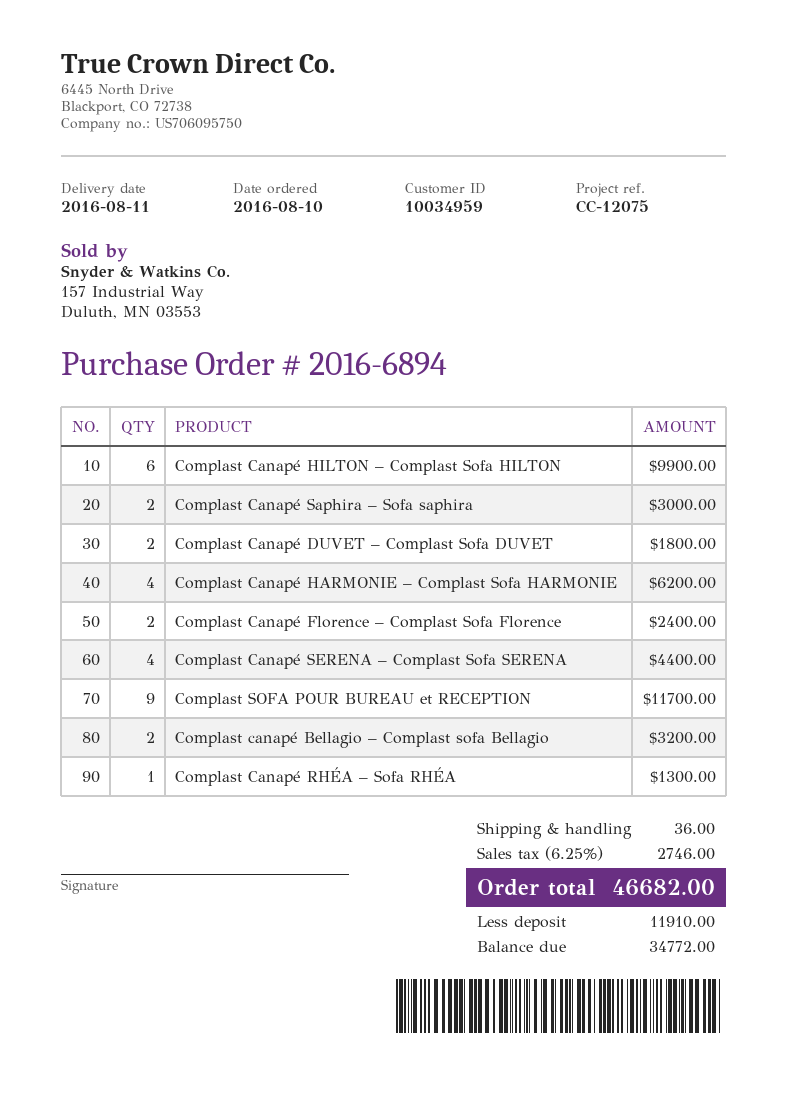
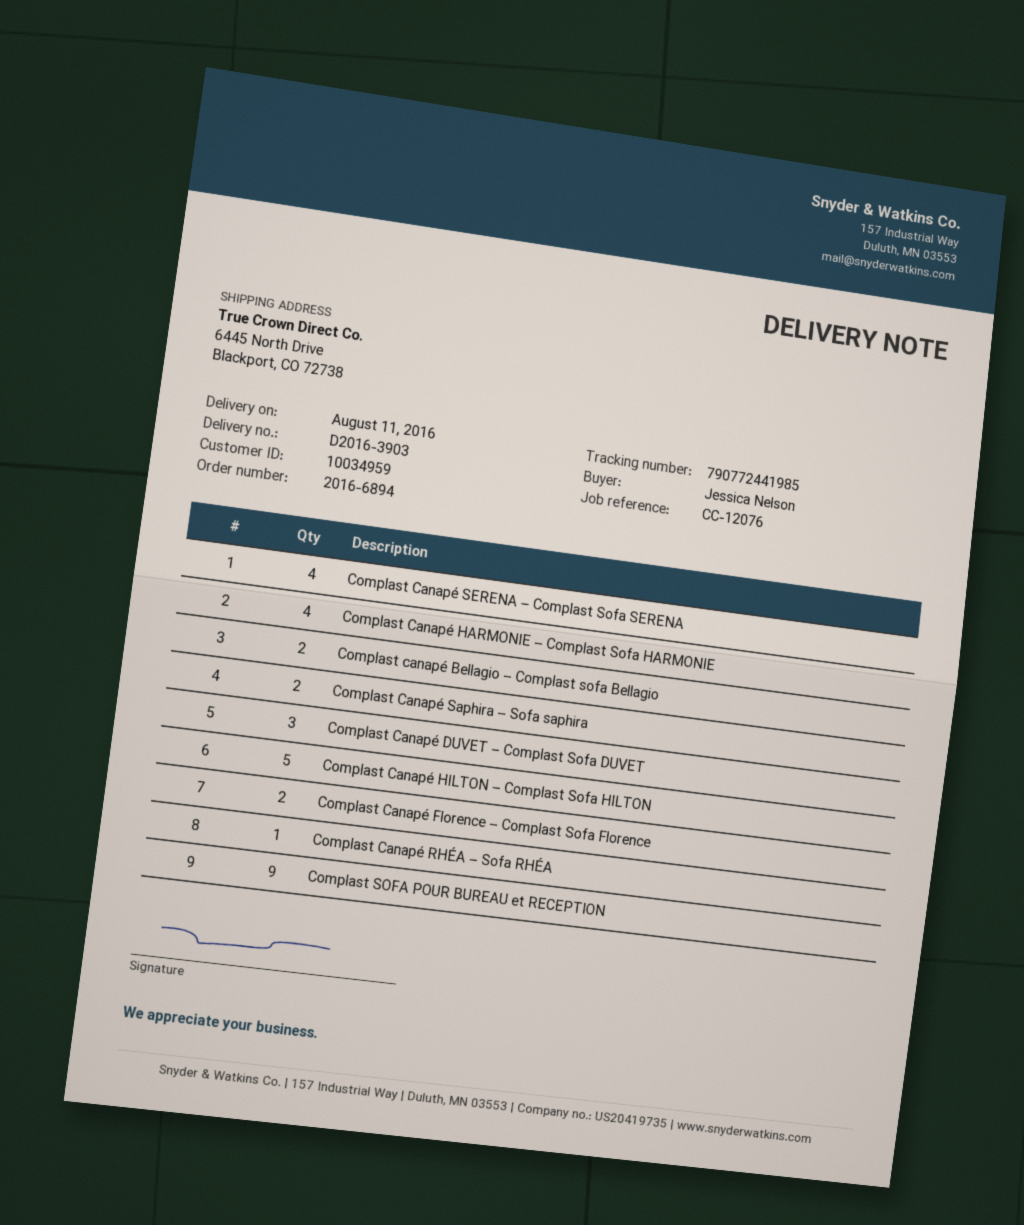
reference: CC-12075 -> CC-12076
Complast Canapé HILTON – Complast Sofa HILTON: 6 -> 5
Complast Canapé DUVET – Complast Sofa DUVET: 2 -> 3

